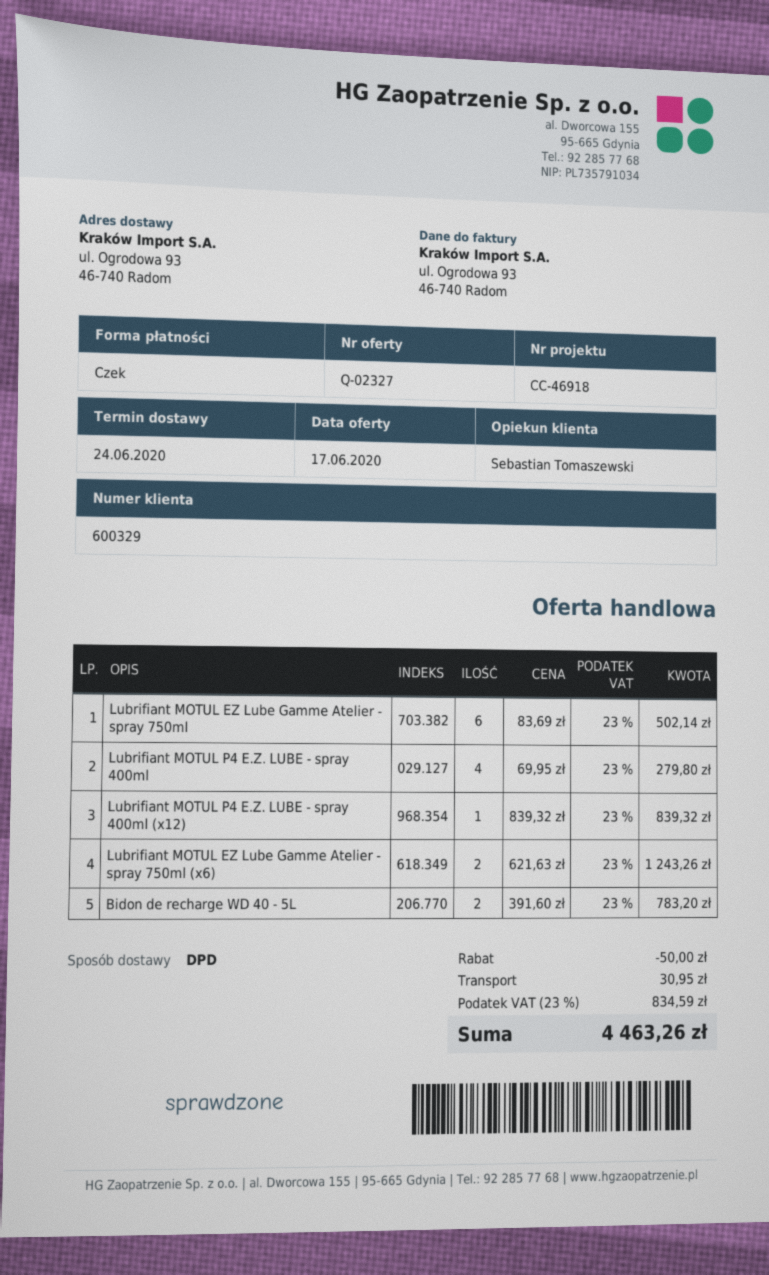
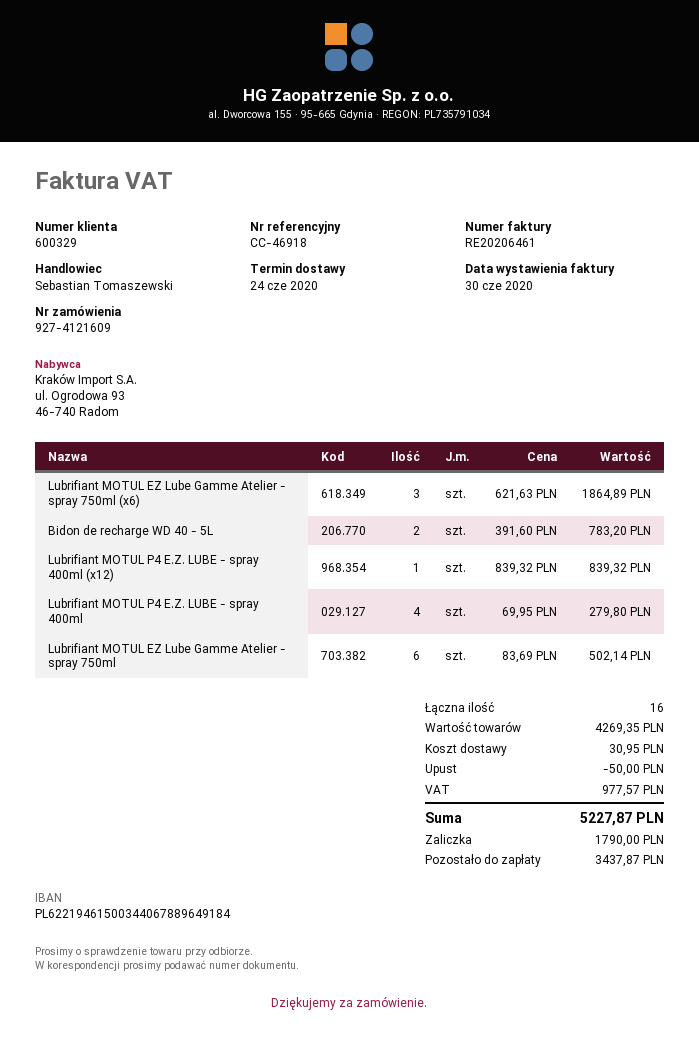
Lubrifiant MOTUL EZ Lube Gamme Atelier - spray 750ml (x6): 2 x 621.63 = 1243.26 -> 3 x 621.63 = 1864.89
tax: 834.59 -> 977.57
total: 4463.26 -> 5227.87

